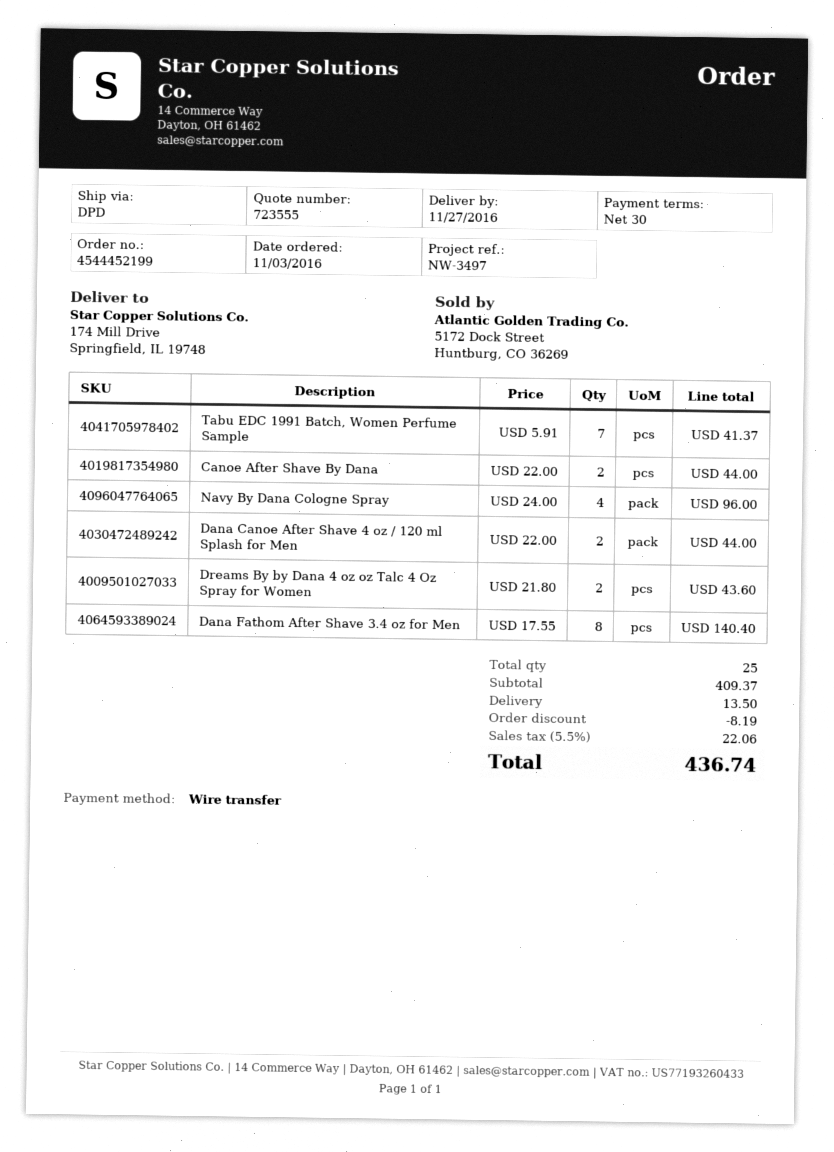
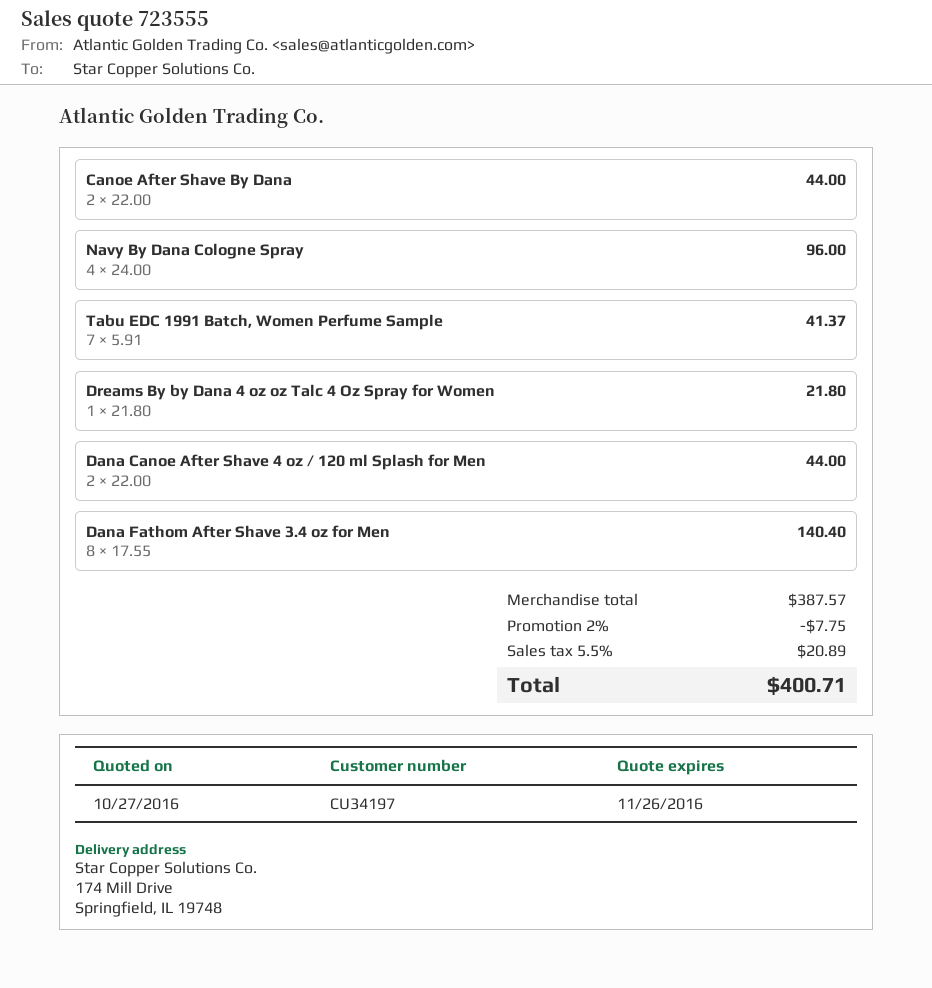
Dreams By by Dana 4 oz oz Talc 4 Oz Spray for Women: 2 x 21.80 = 43.60 -> 1 x 21.80 = 21.80
subtotal: 409.37 -> 387.57
discount: 8.19 -> 7.75
shipping: 13.50 -> none
tax: 5.5% = 22.06 -> 5.5% = 20.89
total: 436.74 -> 400.71

